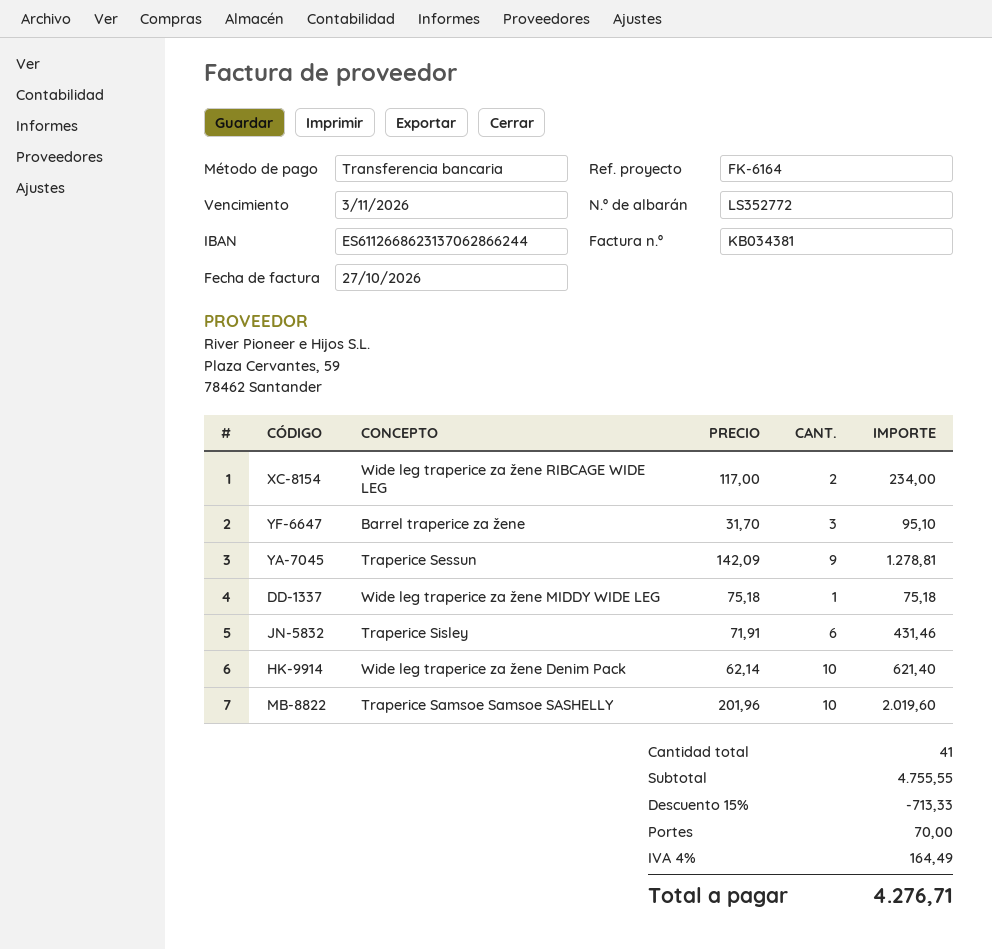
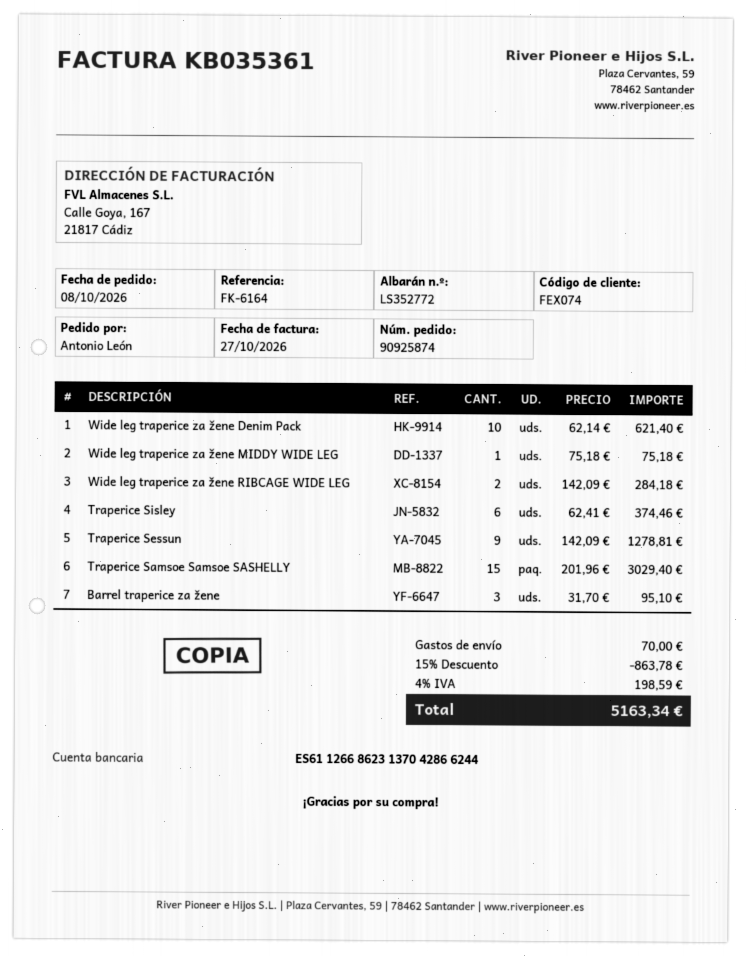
invoice number: KB034381 -> KB035361
bank account: ES6112668623137062866244 -> ES6112668623137042866244
Wide leg traperice za žene RIBCAGE WIDE LEG: 2 x 117.00 = 234.00 -> 2 x 142.09 = 284.18
Traperice Sisley: 6 x 71.91 = 431.46 -> 6 x 62.41 = 374.46
Traperice Samsoe Samsoe SASHELLY: 10 x 201.96 = 2019.60 -> 15 x 201.96 = 3029.40
discount: 15% = 713.33 -> 15% = 863.78
tax: 4% = 164.49 -> 4% = 198.59
total: 4276.71 -> 5163.34

